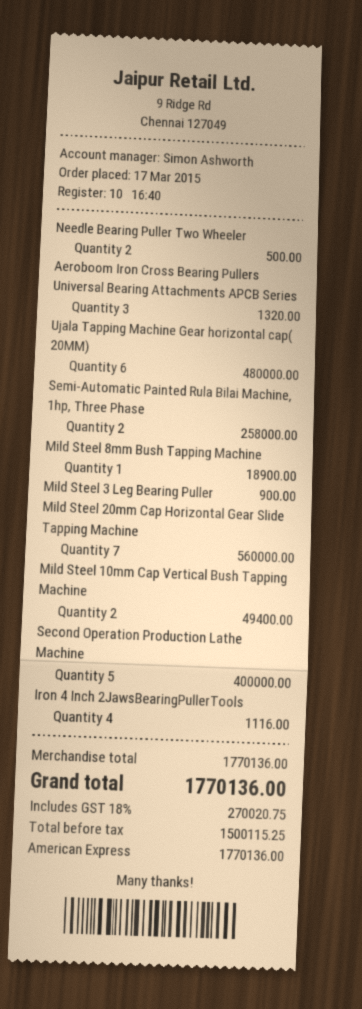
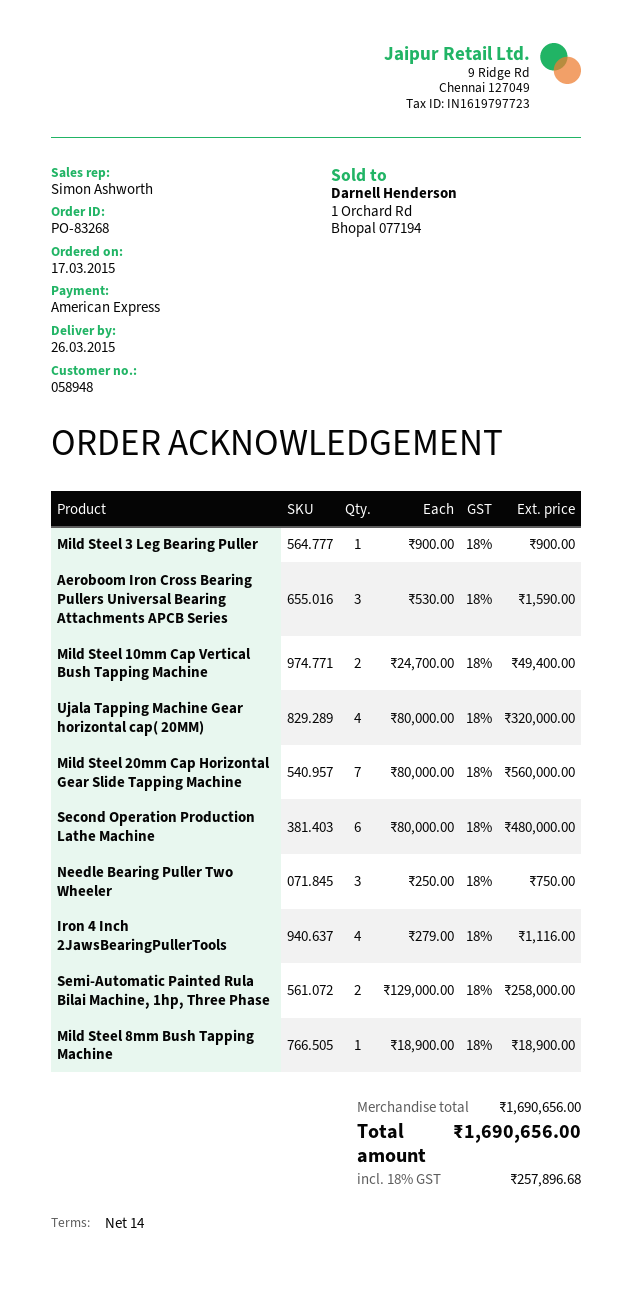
Needle Bearing Puller Two Wheeler: 2 for 500.00 -> 3 for 750.00
Aeroboom Iron Cross Bearing Pullers Universal Bearing Attachments APCB Series: 3 for 1320.00 -> 3 for 1590.00
Ujala Tapping Machine Gear horizontal cap( 20MM): 6 for 480000.00 -> 4 for 320000.00
Second Operation Production Lathe Machine: 5 for 400000.00 -> 6 for 480000.00
subtotal: 1770136.00 -> 1690656.00
tax: 18% = 270020.75 -> 18% = 257896.68
total: 1770136.00 -> 1690656.00

